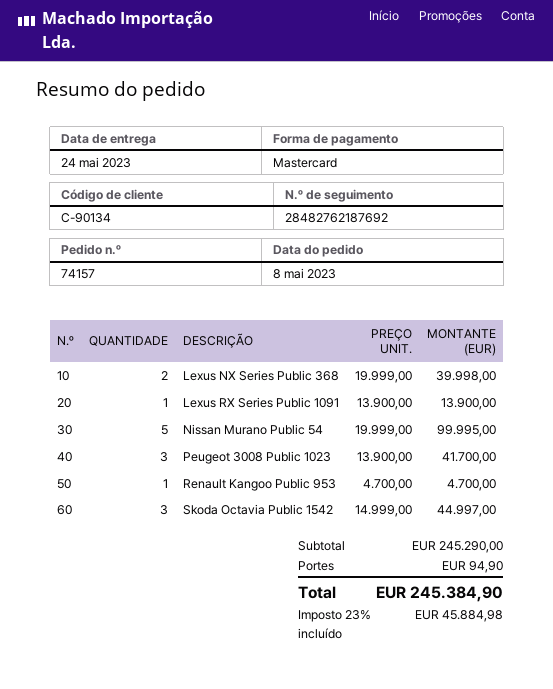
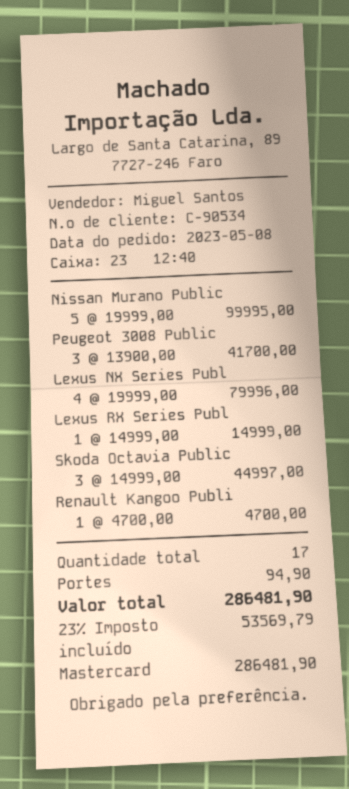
customer number: C-90134 -> C-90534
Lexus NX Series Public 368: 2 x 19999.00 = 39998.00 -> 4 x 19999.00 = 79996.00
Lexus RX Series Public 1091: 1 x 13900.00 = 13900.00 -> 1 x 14999.00 = 14999.00
tax: 23% = 45884.98 -> 23% = 53569.79
total: 245384.90 -> 286481.90

